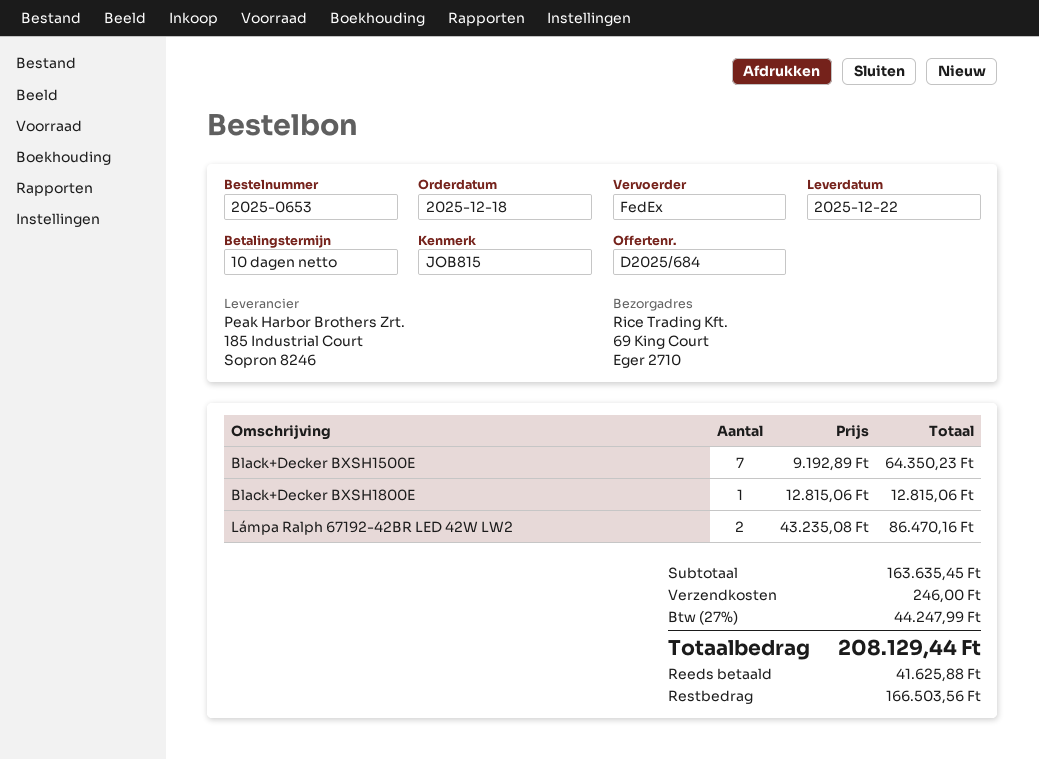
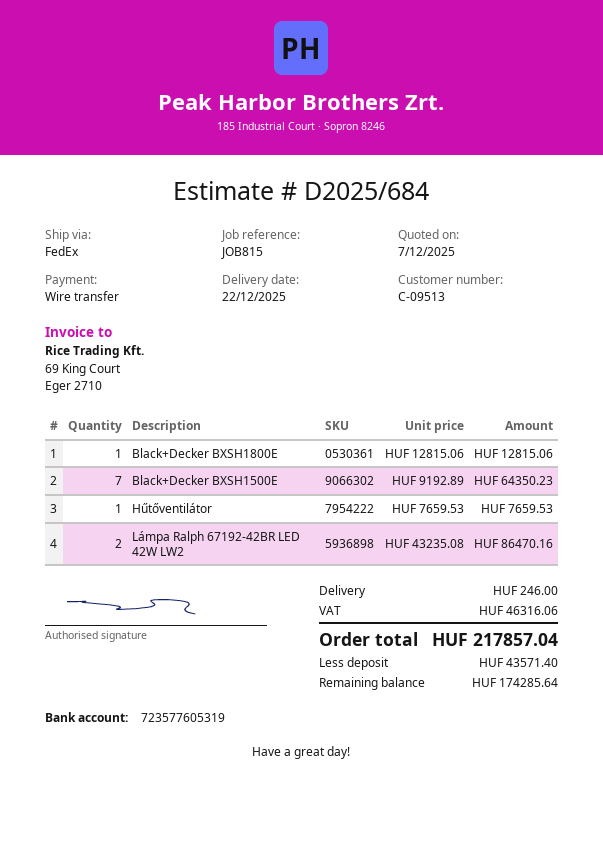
Hűtőventilátor: none -> 1 x 7659.53 = 7659.53
tax: 44247.99 -> 46316.06
total: 208129.44 -> 217857.04
deposit: 41625.88 -> 43571.40
balance: 166503.56 -> 174285.64

